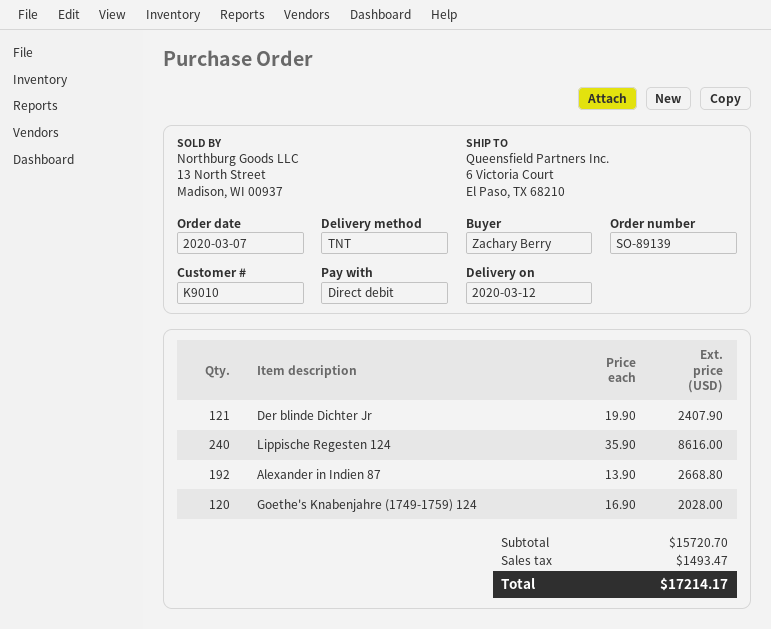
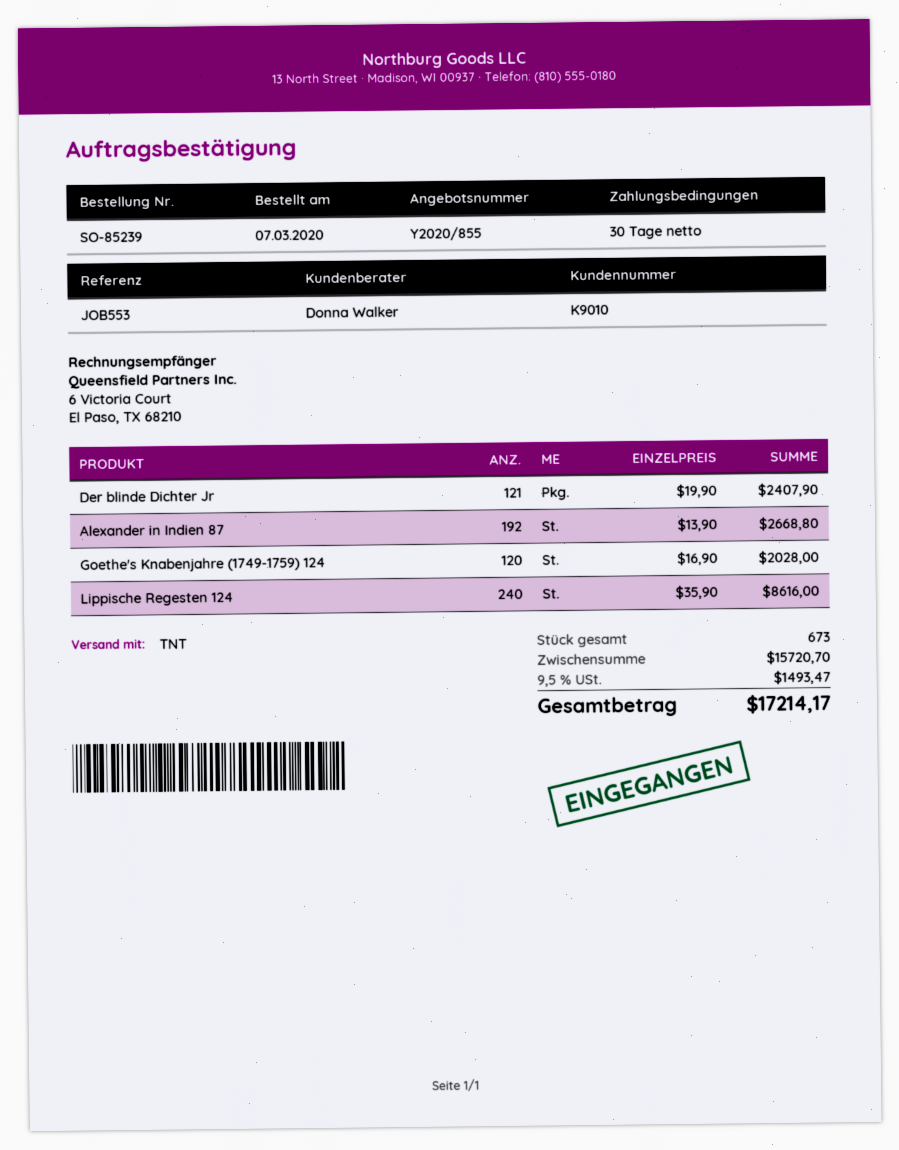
order number: SO-89139 -> SO-85239

